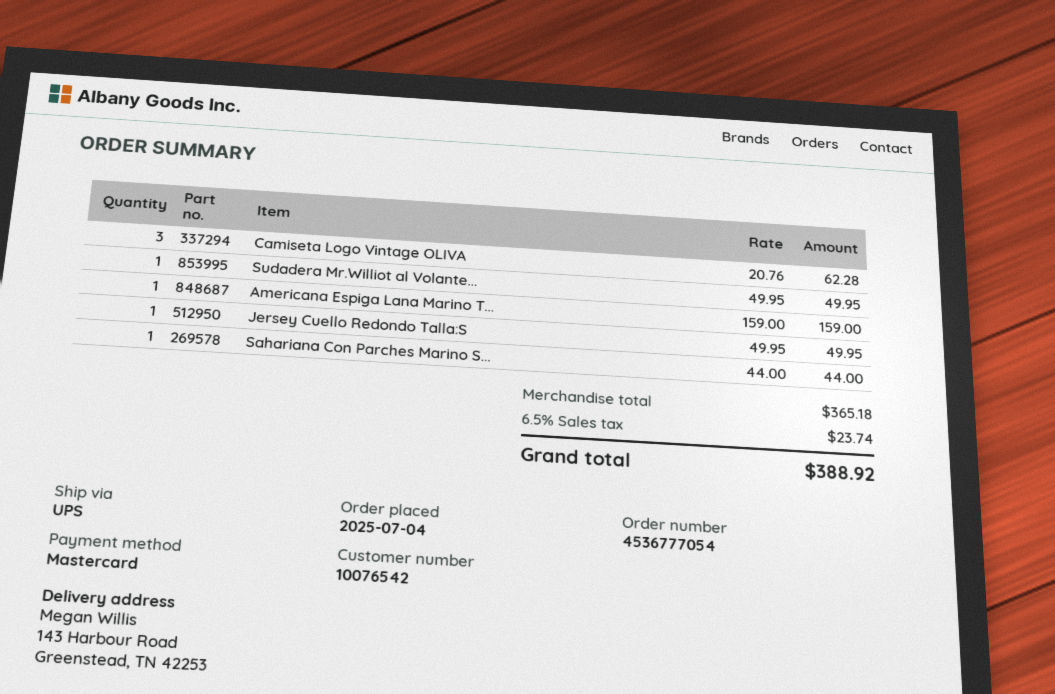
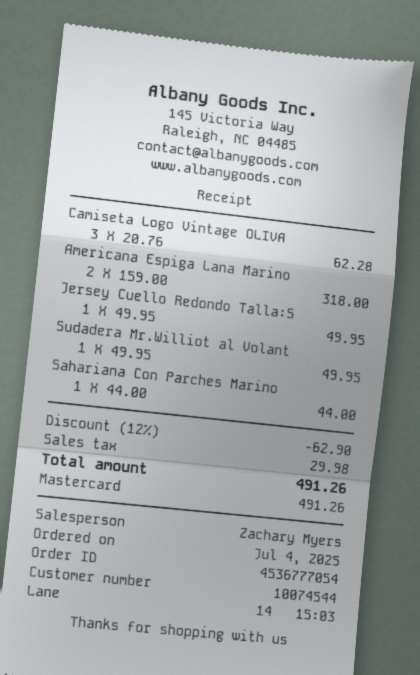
customer number: 10076542 -> 10074544
Americana Espiga Lana Marino T...: 1 x 159.00 = 159.00 -> 2 x 159.00 = 318.00
discount: none -> 12% = 62.90
tax: 23.74 -> 29.98
total: 388.92 -> 491.26

